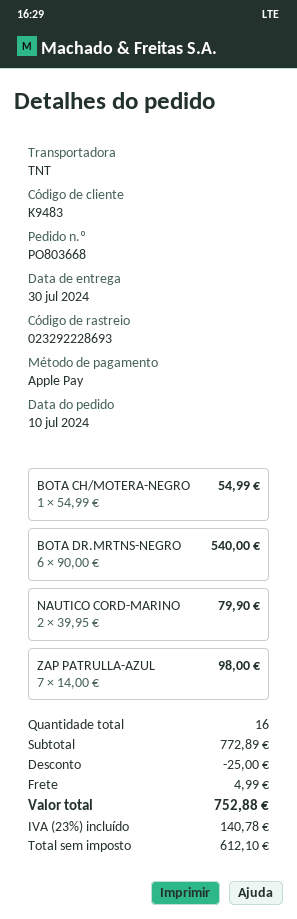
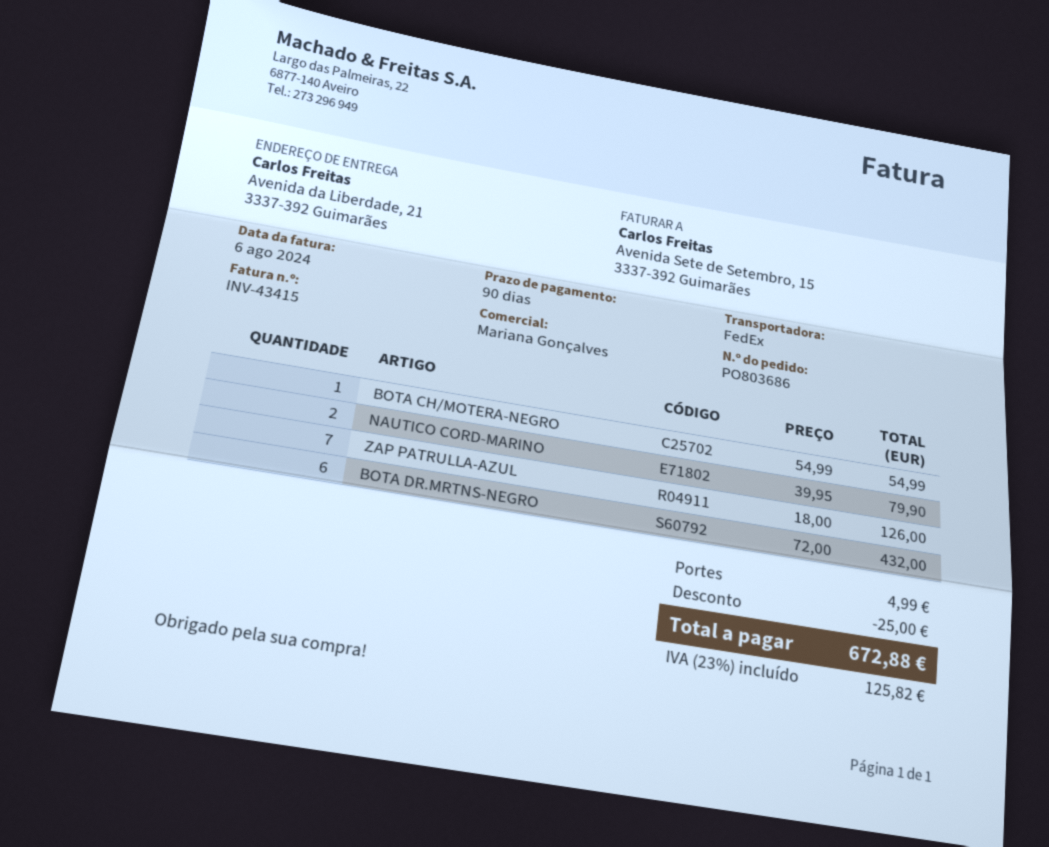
order number: PO803668 -> PO803686
shipping method: TNT -> FedEx
BOTA DR.MRTNS-NEGRO: 6 x 90.00 = 540.00 -> 6 x 72.00 = 432.00
ZAP PATRULLA-AZUL: 7 x 14.00 = 98.00 -> 7 x 18.00 = 126.00
tax: 23% = 140.78 -> 23% = 125.82
total: 752.88 -> 672.88

